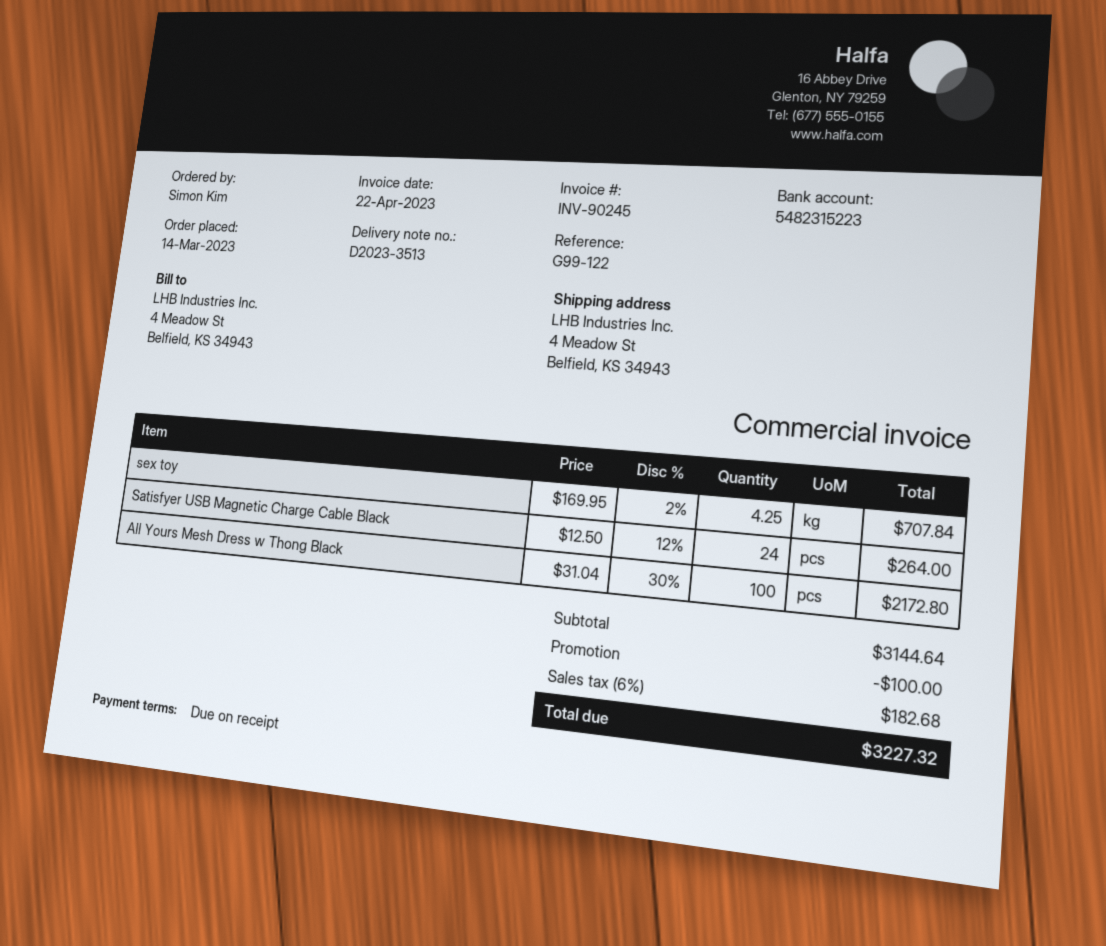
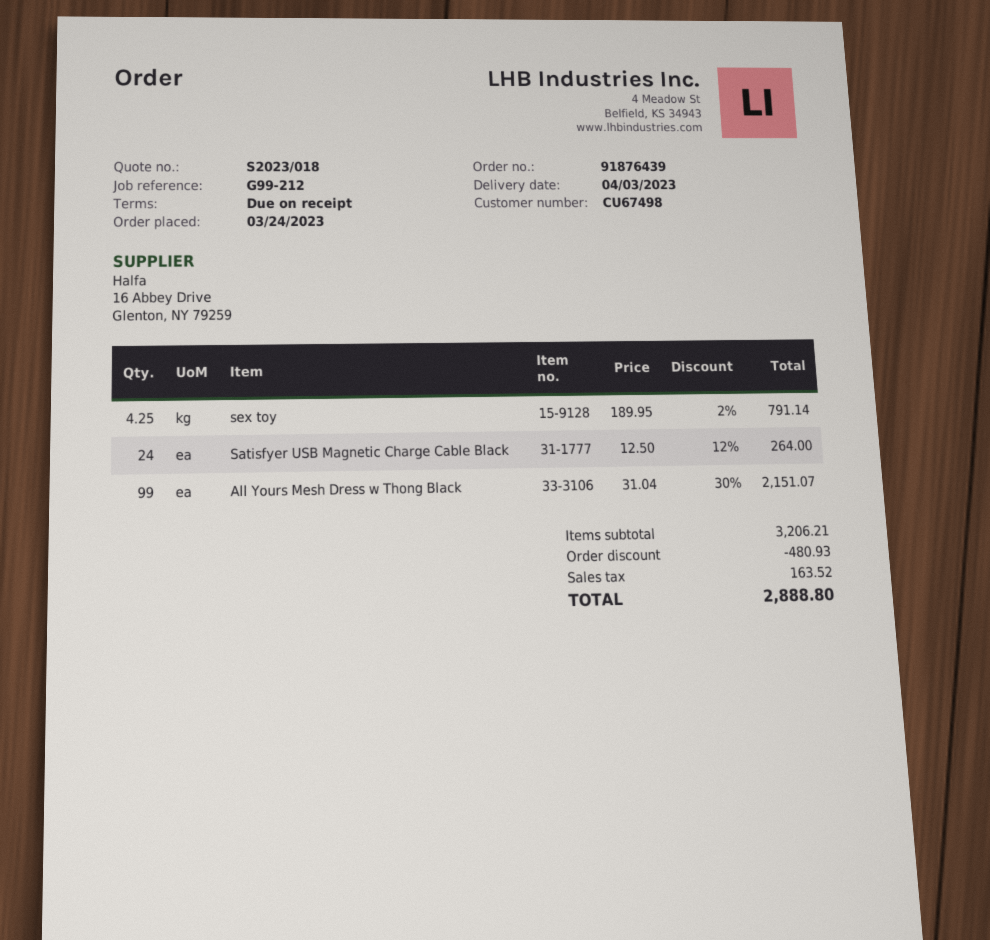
order date: 2023-03-14 -> 2023-03-24
reference: G99-122 -> G99-212
sex toy: 4.25 x 169.95 - 2% = 707.84 -> 4.25 x 189.95 - 2% = 791.14
All Yours Mesh Dress w Thong Black: 100 x 31.04 - 30% = 2172.80 -> 99 x 31.04 - 30% = 2151.07
subtotal: 3144.64 -> 3206.21
discount: 100.00 -> 480.93
tax: 182.68 -> 163.52
total: 3227.32 -> 2888.80

